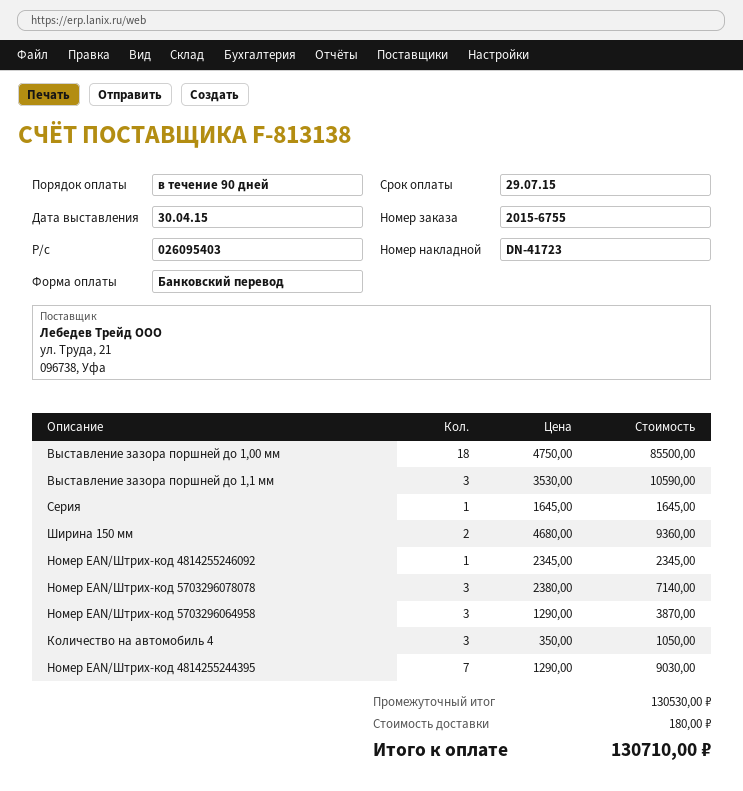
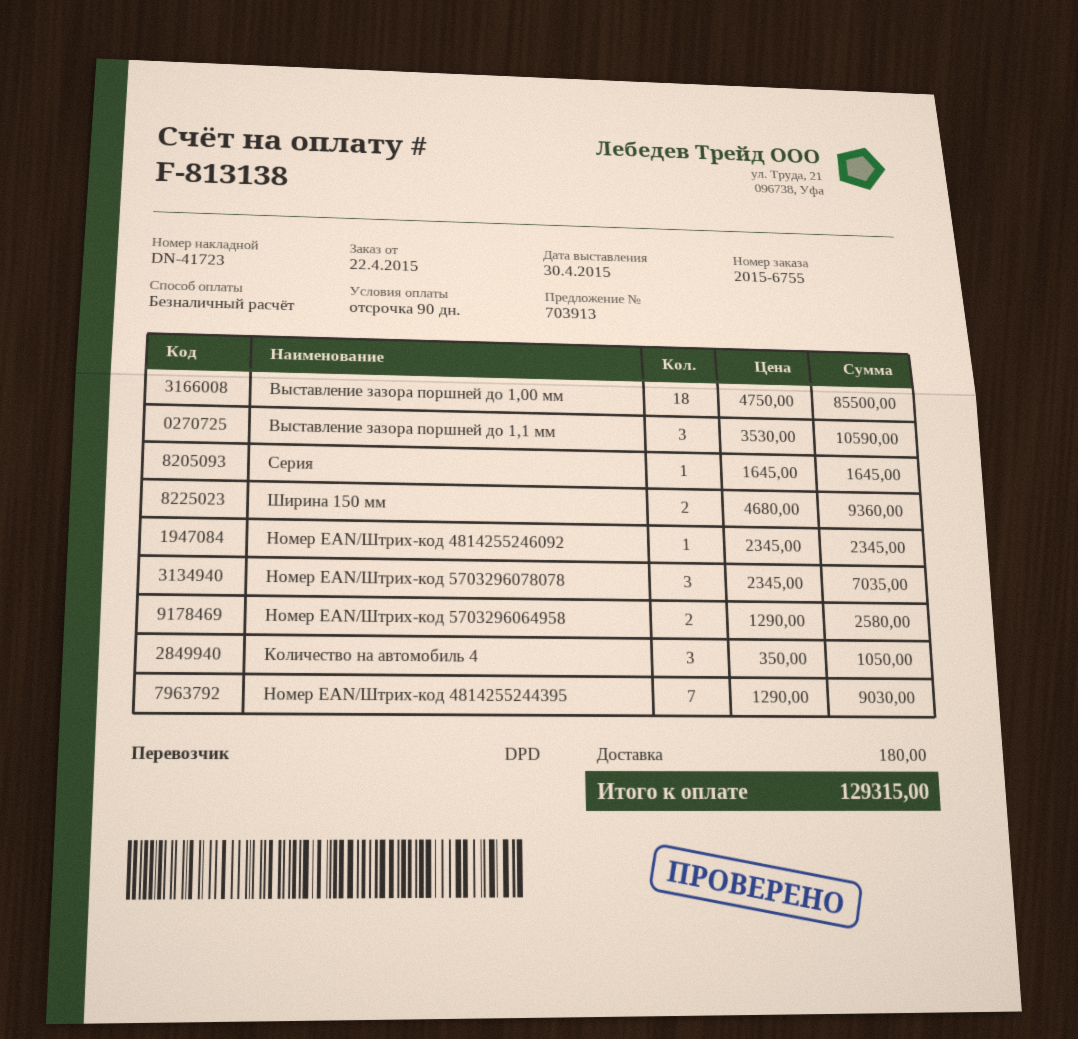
Номер EAN/Штрих-код 5703296078078: 3 x 2380.00 = 7140.00 -> 3 x 2345.00 = 7035.00
Номер EAN/Штрих-код 5703296064958: 3 x 1290.00 = 3870.00 -> 2 x 1290.00 = 2580.00
total: 130710.00 -> 129315.00

